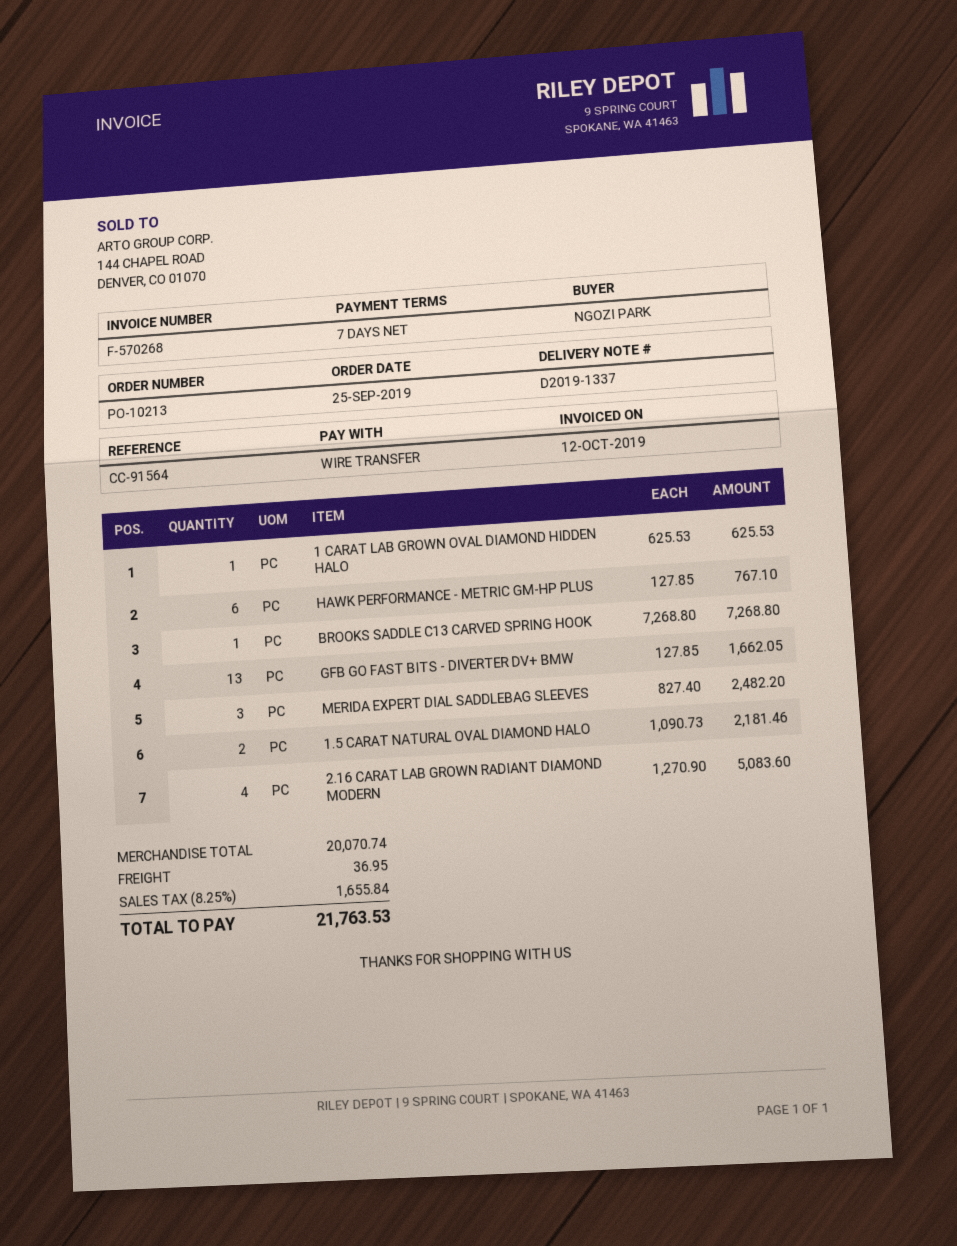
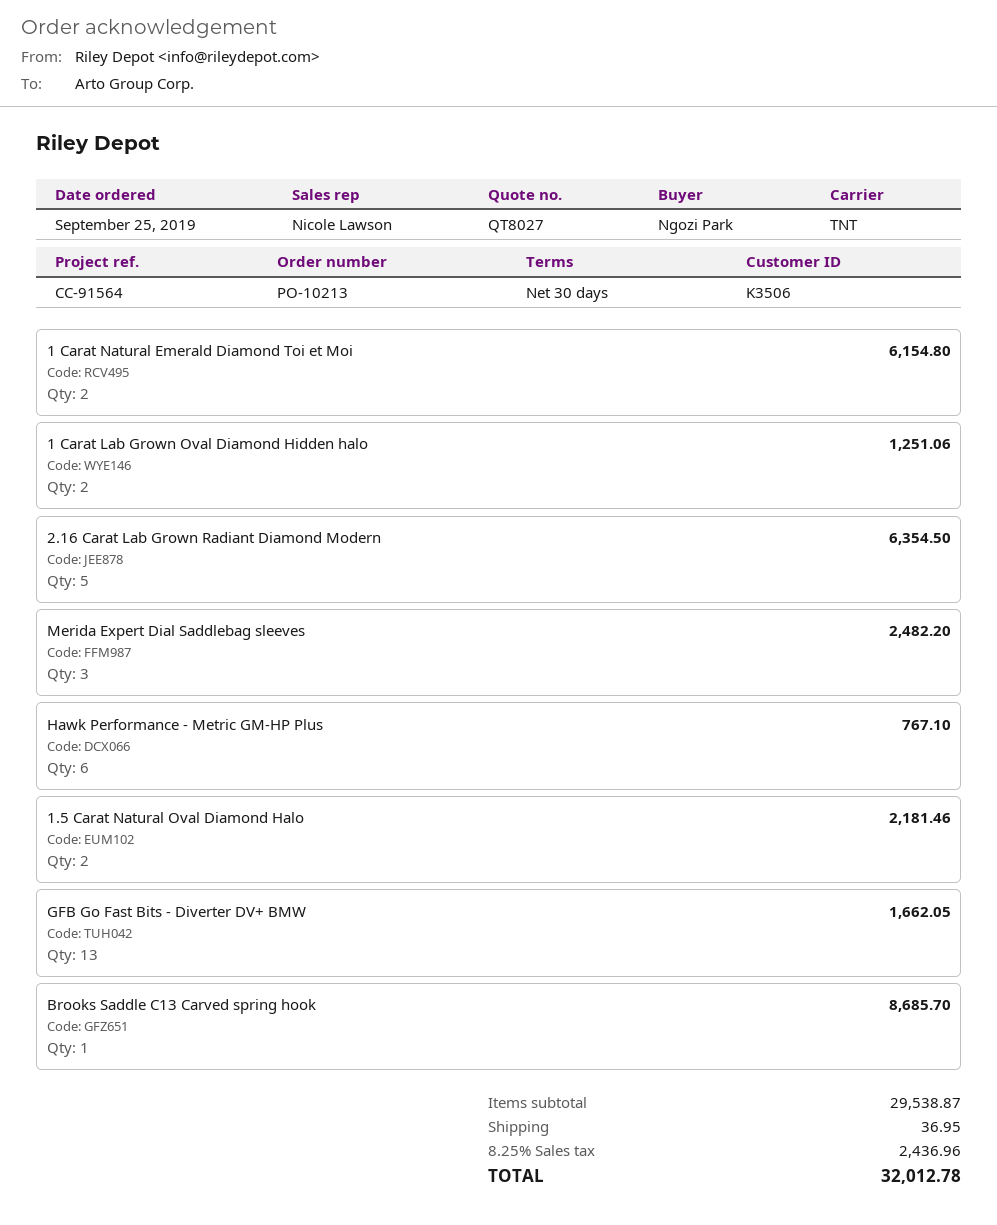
payment terms: 7 days -> 30 days
1 CARAT LAB GROWN OVAL DIAMOND HIDDEN HALO: 1 for 625.53 -> 2 for 1251.06
BROOKS SADDLE C13 CARVED SPRING HOOK: 1 for 7268.80 -> 1 for 8685.70
2.16 CARAT LAB GROWN RADIANT DIAMOND MODERN: 4 for 5083.60 -> 5 for 6354.50
1 Carat Natural Emerald Diamond Toi et Moi: none -> 2 for 6154.80
subtotal: 20070.74 -> 29538.87
tax: 8.25% = 1655.84 -> 8.25% = 2436.96
total: 21763.53 -> 32012.78

